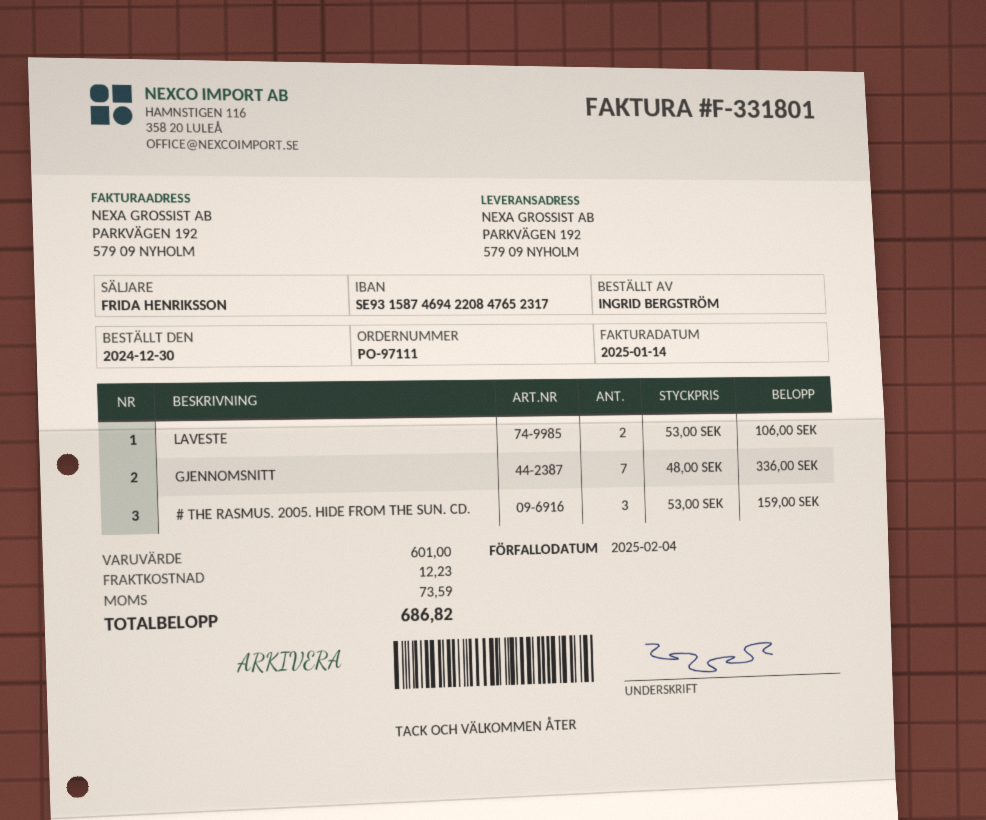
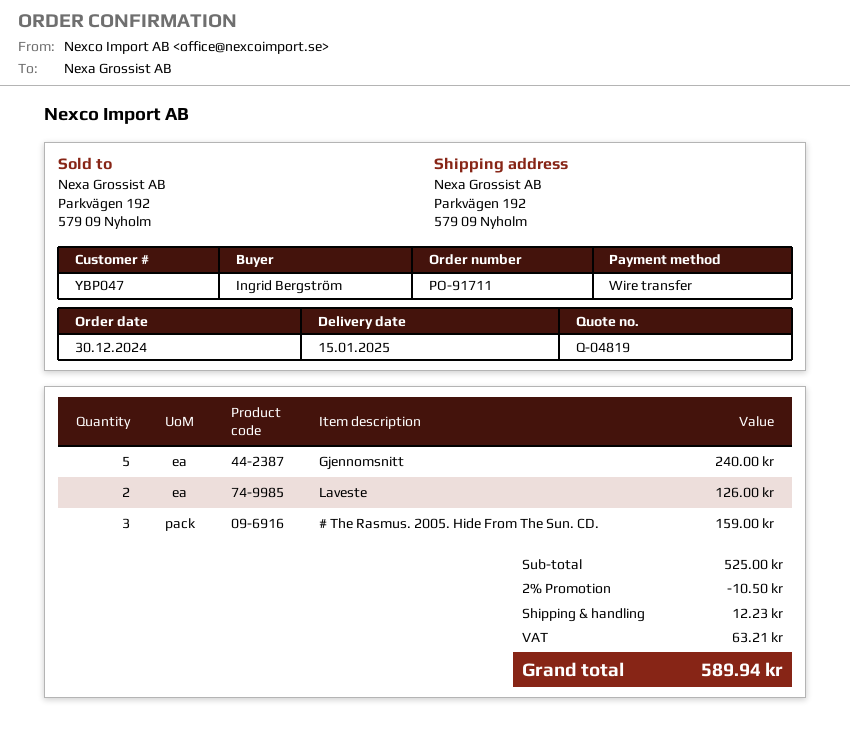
order number: PO-97111 -> PO-91711
LAVESTE: 2 for 106.00 -> 2 for 126.00
GJENNOMSNITT: 7 for 336.00 -> 5 for 240.00
subtotal: 601.00 -> 525.00
discount: none -> 2% = 10.50
tax: 73.59 -> 63.21
total: 686.82 -> 589.94

